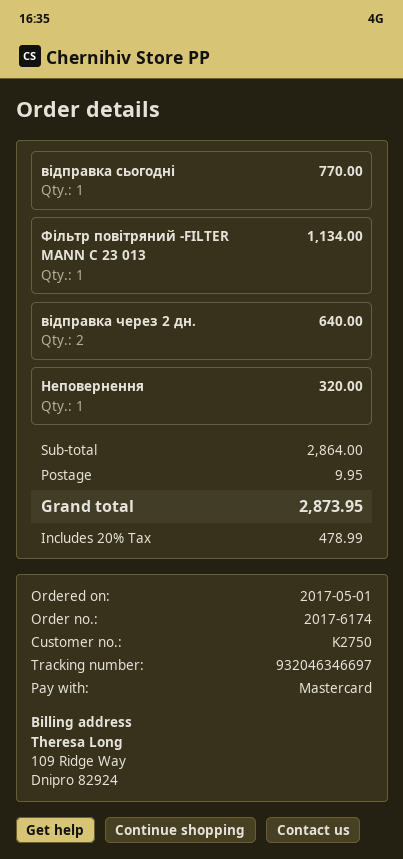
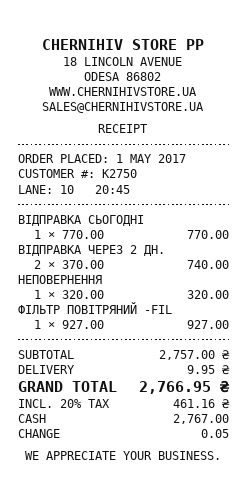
payment method: Mastercard -> cash
Фільтр повітряний -FILTER MANN C 23 013: 1 for 1134.00 -> 1 for 927.00
відправка через 2 дн.: 2 for 640.00 -> 2 for 740.00
subtotal: 2864.00 -> 2757.00
tax: 20% = 478.99 -> 20% = 461.16
total: 2873.95 -> 2766.95

